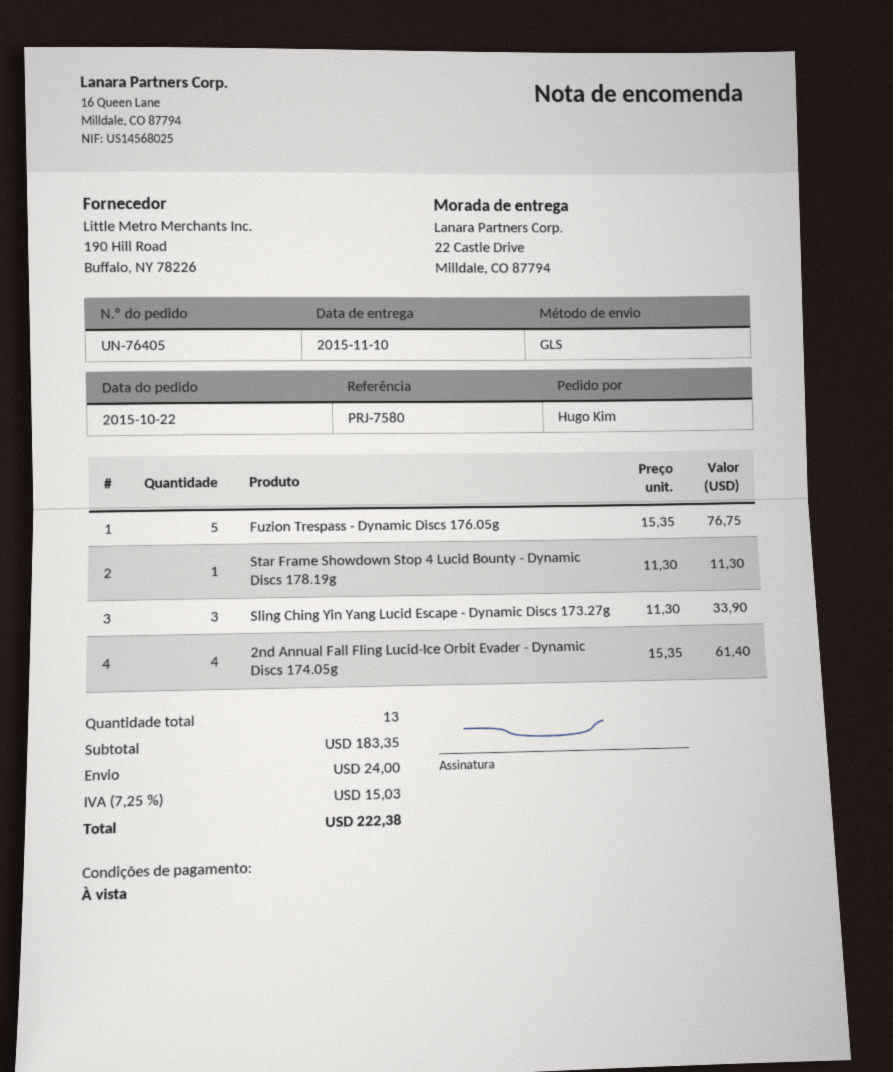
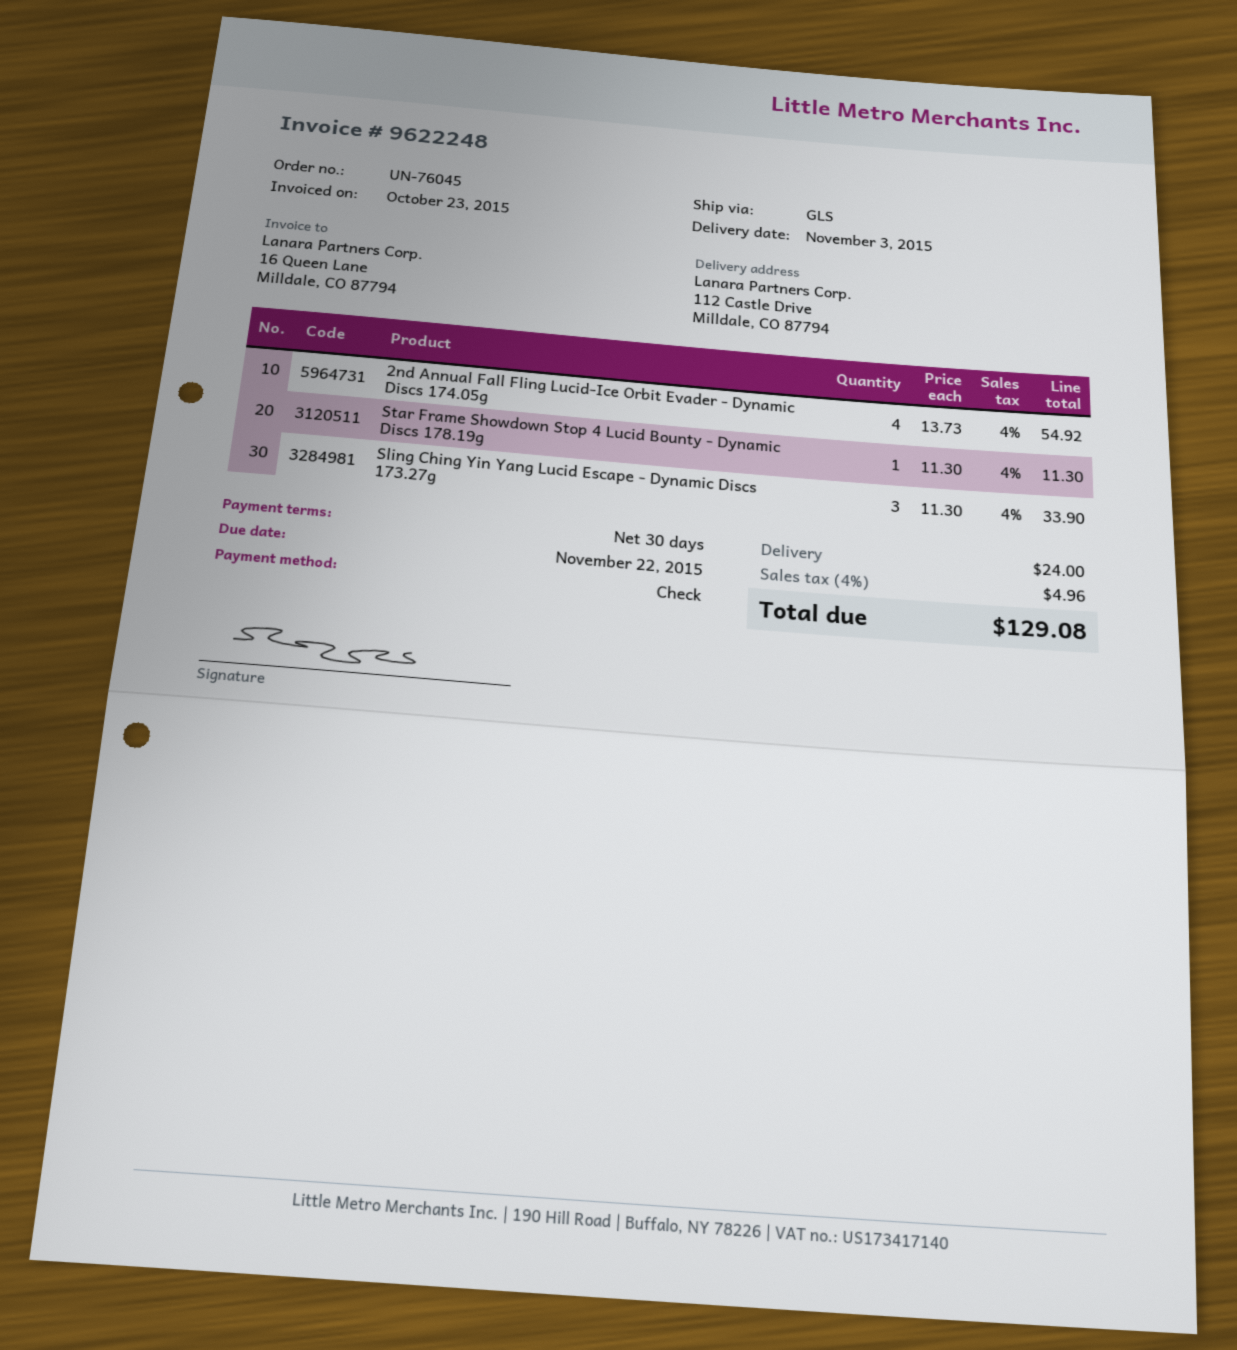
order number: UN-76405 -> UN-76045
delivery date: 2015-11-10 -> 2015-11-03
payment terms: on receipt -> 30 days
ship to: 22 Castle Drive, Milldale, CO 87794 -> 112 Castle Drive, Milldale, CO 87794
Fuzion Trespass - Dynamic Discs 176.05g: 5 x 15.35 = 76.75 -> none
2nd Annual Fall Fling Lucid-Ice Orbit Evader - Dynamic Discs 174.05g: 4 x 15.35 = 61.40 -> 4 x 13.73 = 54.92
tax: 7.25% = 15.03 -> 4% = 4.96
total: 222.38 -> 129.08

